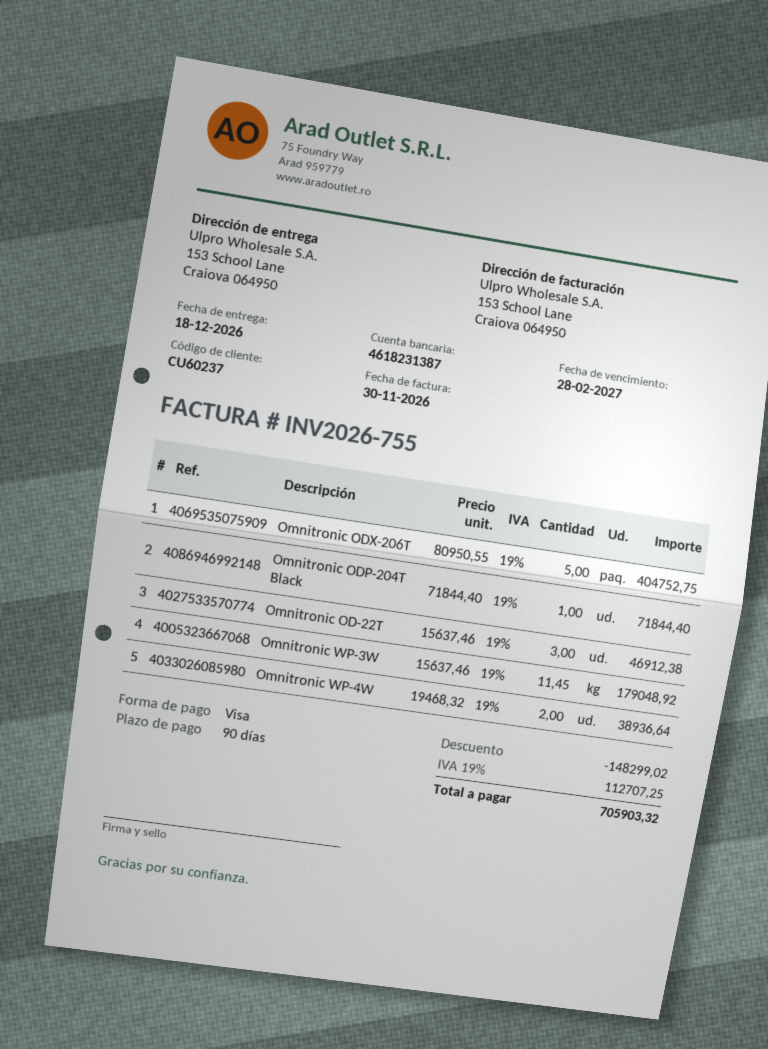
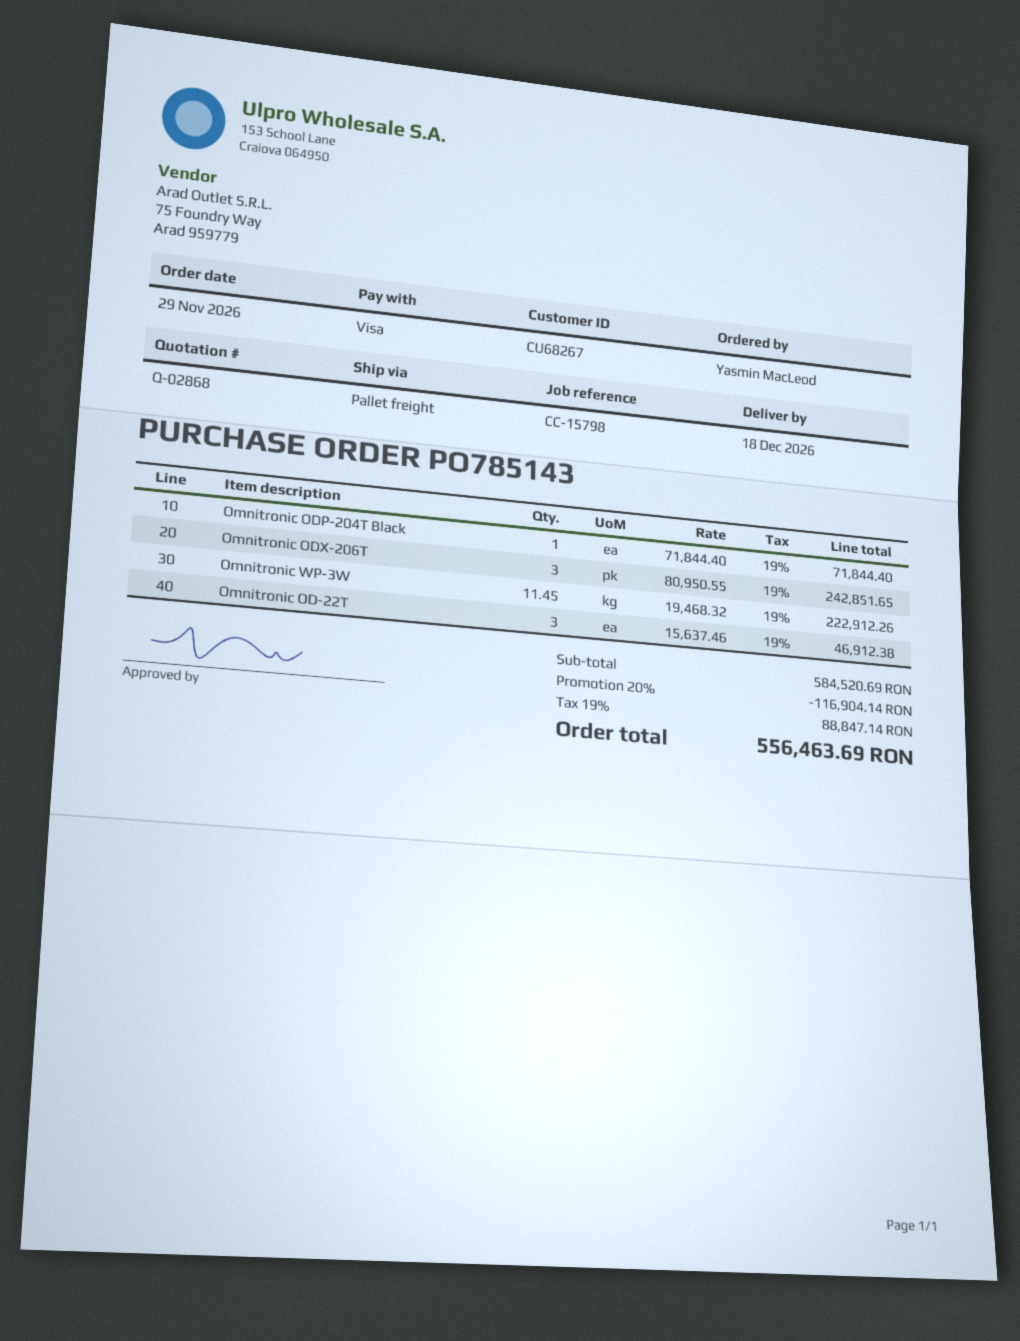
customer number: CU60237 -> CU68267
Omnitronic ODX-206T: 5 x 80950.55 = 404752.75 -> 3 x 80950.55 = 242851.65
Omnitronic WP-3W: 11.45 x 15637.46 = 179048.92 -> 11.45 x 19468.32 = 222912.26
Omnitronic WP-4W: 2 x 19468.32 = 38936.64 -> none
discount: 148299.02 -> 116904.14
tax: 19% = 112707.25 -> 19% = 88847.14
total: 705903.32 -> 556463.69

